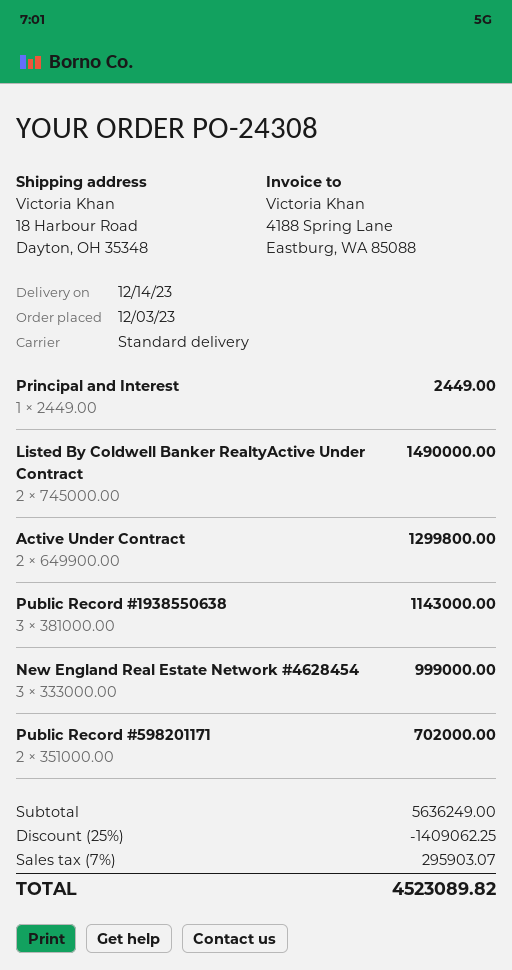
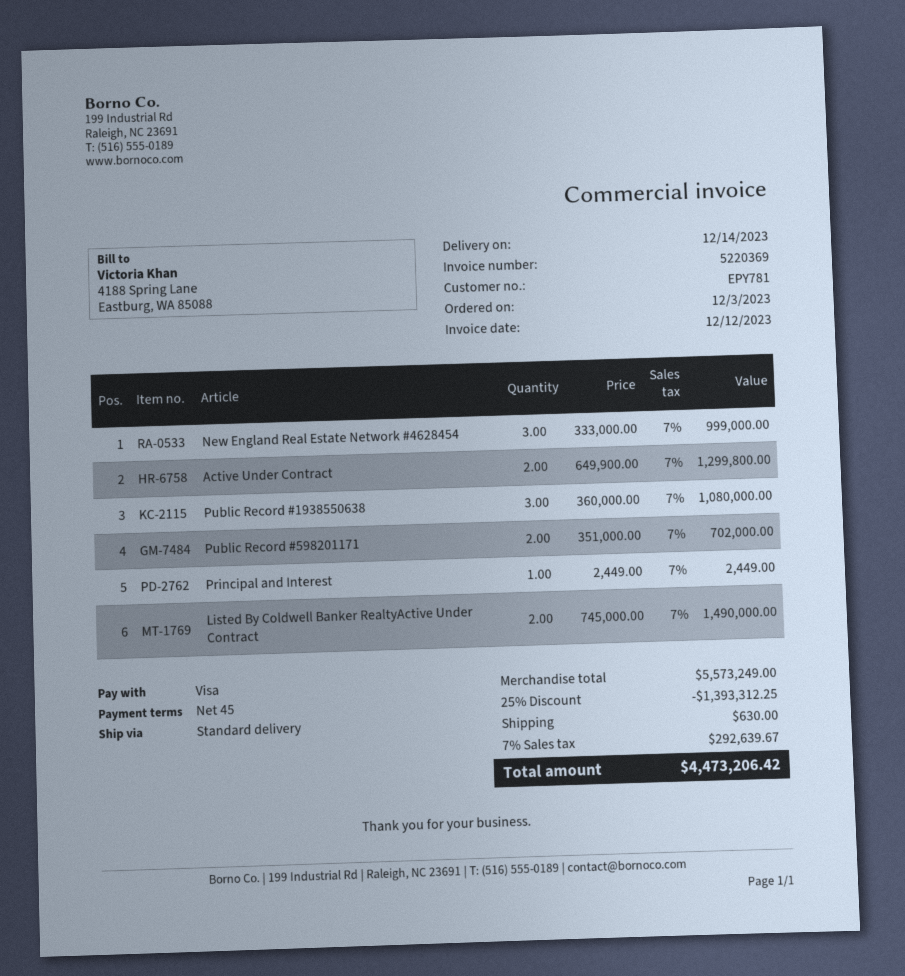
Public Record #1938550638: 3 x 381000.00 = 1143000.00 -> 3 x 360000.00 = 1080000.00
subtotal: 5636249.00 -> 5573249.00
discount: 25% = 1409062.25 -> 25% = 1393312.25
shipping: none -> 630.00
tax: 7% = 295903.07 -> 7% = 292639.67
total: 4523089.82 -> 4473206.42

